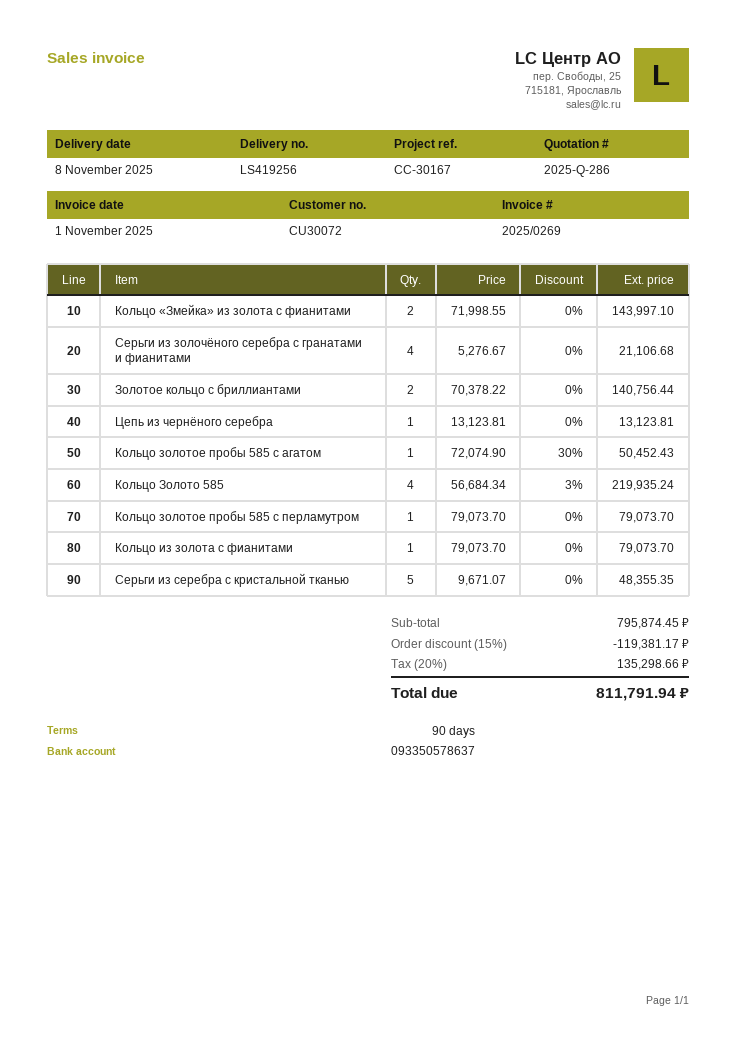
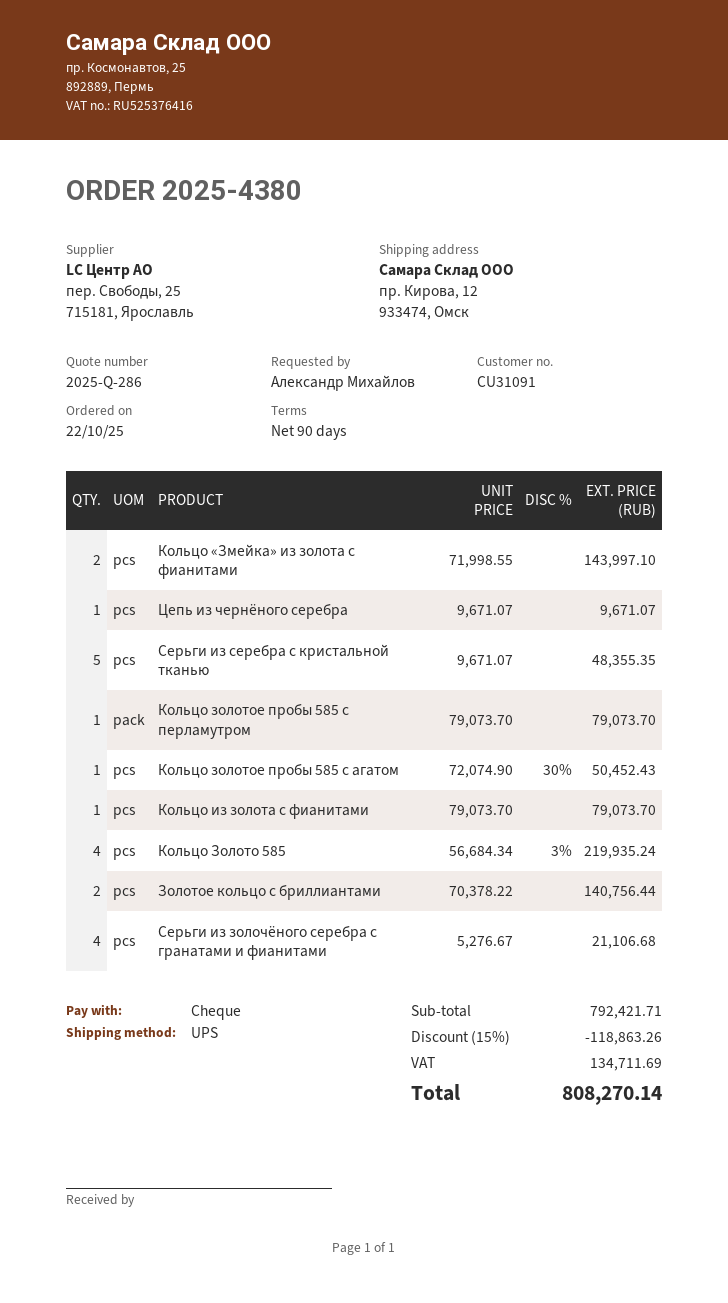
customer number: CU30072 -> CU31091
Цепь из чернёного серебра: 1 x 13123.81 = 13123.81 -> 1 x 9671.07 = 9671.07
subtotal: 795874.45 -> 792421.71
discount: 15% = 119381.17 -> 15% = 118863.26
tax: 135298.66 -> 134711.69
total: 811791.94 -> 808270.14

